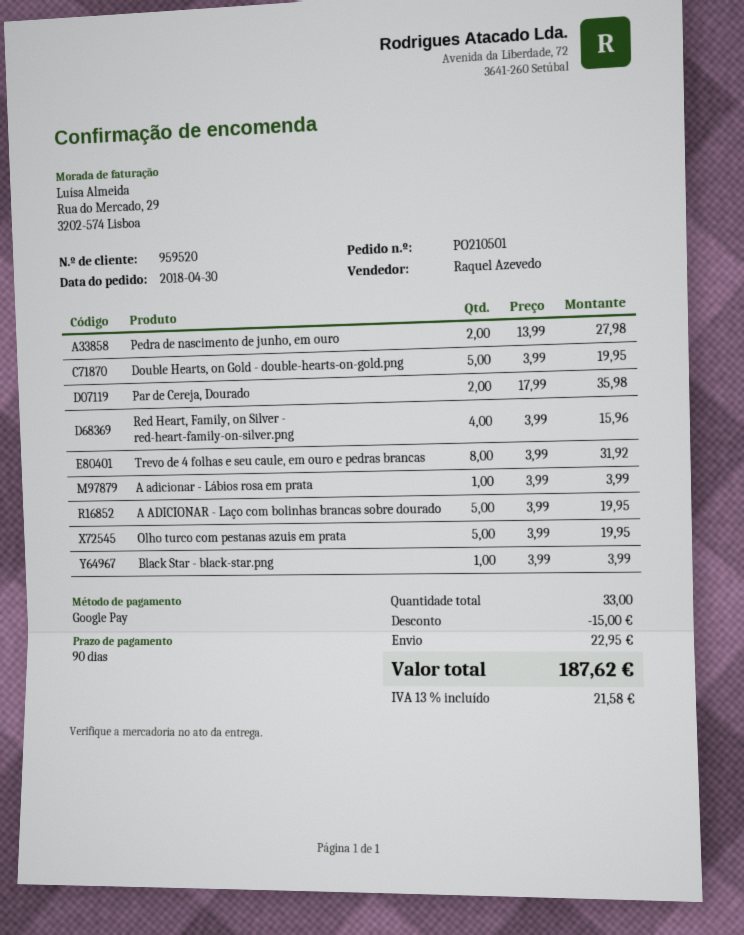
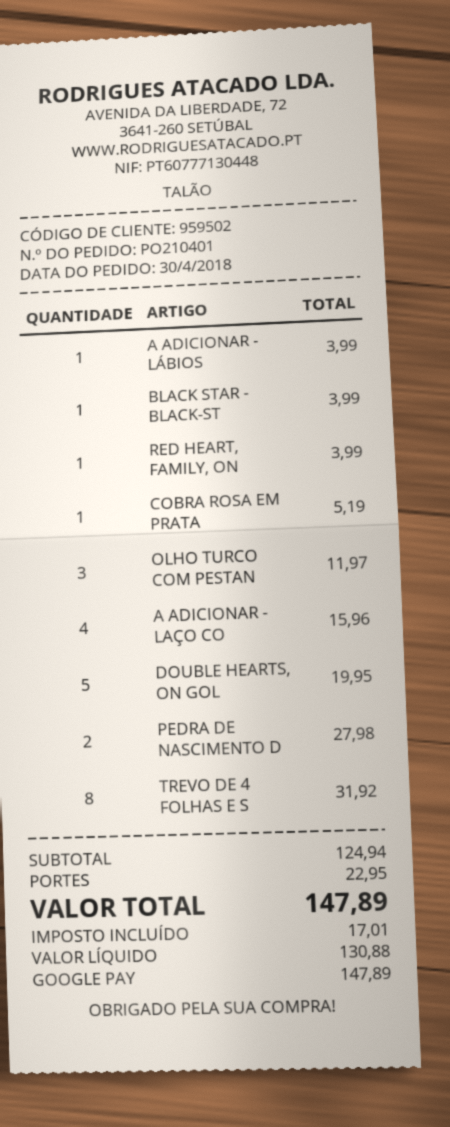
order number: PO210501 -> PO210401
customer number: 959520 -> 959502
Par de Cereja, Dourado: 2 for 35.98 -> none
Red Heart, Family, on Silver - red-heart-family-on-silver.png: 4 for 15.96 -> 1 for 3.99
A ADICIONAR - Laço com bolinhas brancas sobre dourado: 5 for 19.95 -> 4 for 15.96
Olho turco com pestanas azuis em prata: 5 for 19.95 -> 3 for 11.97
COBRA ROSA EM PRATA: none -> 1 for 5.19
discount: 15.00 -> none
tax: 21.58 -> 17.01
total: 187.62 -> 147.89

